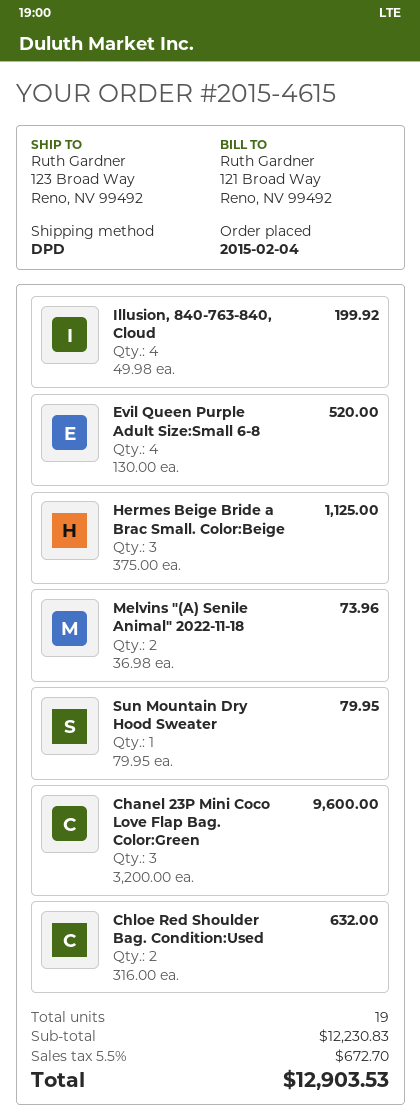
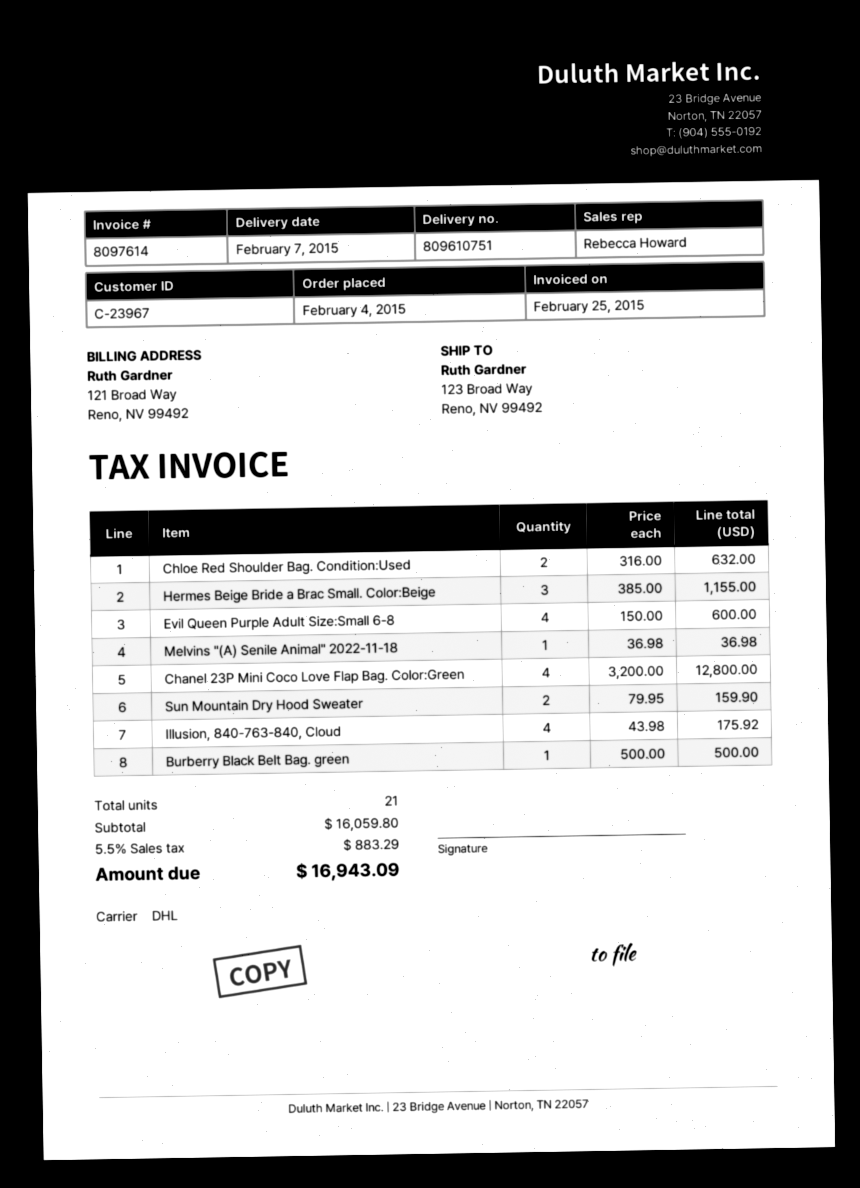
shipping method: DPD -> DHL
Illusion, 840-763-840, Cloud: 4 x 49.98 = 199.92 -> 4 x 43.98 = 175.92
Evil Queen Purple Adult Size:Small 6-8: 4 x 130.00 = 520.00 -> 4 x 150.00 = 600.00
Hermes Beige Bride a Brac Small. Color:Beige: 3 x 375.00 = 1125.00 -> 3 x 385.00 = 1155.00
Melvins "(A) Senile Animal" 2022-11-18: 2 x 36.98 = 73.96 -> 1 x 36.98 = 36.98
Sun Mountain Dry Hood Sweater: 1 x 79.95 = 79.95 -> 2 x 79.95 = 159.90
Chanel 23P Mini Coco Love Flap Bag. Color:Green: 3 x 3200.00 = 9600.00 -> 4 x 3200.00 = 12800.00
Burberry Black Belt Bag. green: none -> 1 x 500.00 = 500.00
total quantity: 19 -> 21
subtotal: 12230.83 -> 16059.80
tax: 5.5% = 672.70 -> 5.5% = 883.29
total: 12903.53 -> 16943.09

